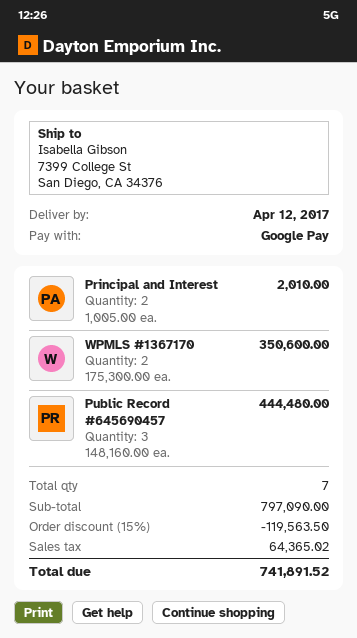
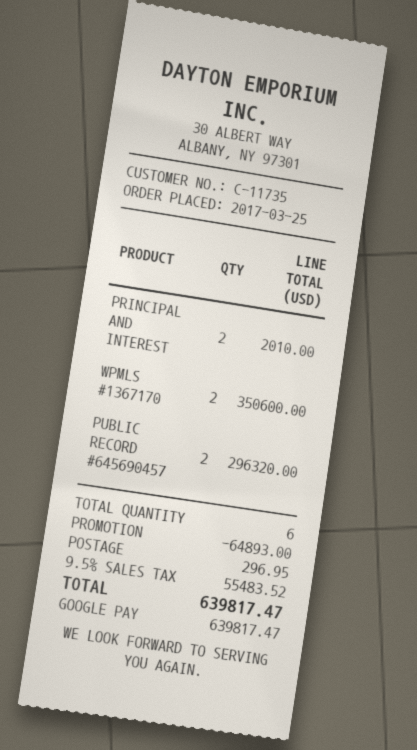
Public Record #645690457: 3 for 444480.00 -> 2 for 296320.00
total quantity: 7 -> 6
discount: 119563.50 -> 64893.00
shipping: none -> 296.95
tax: 64365.02 -> 55483.52
total: 741891.52 -> 639817.47

